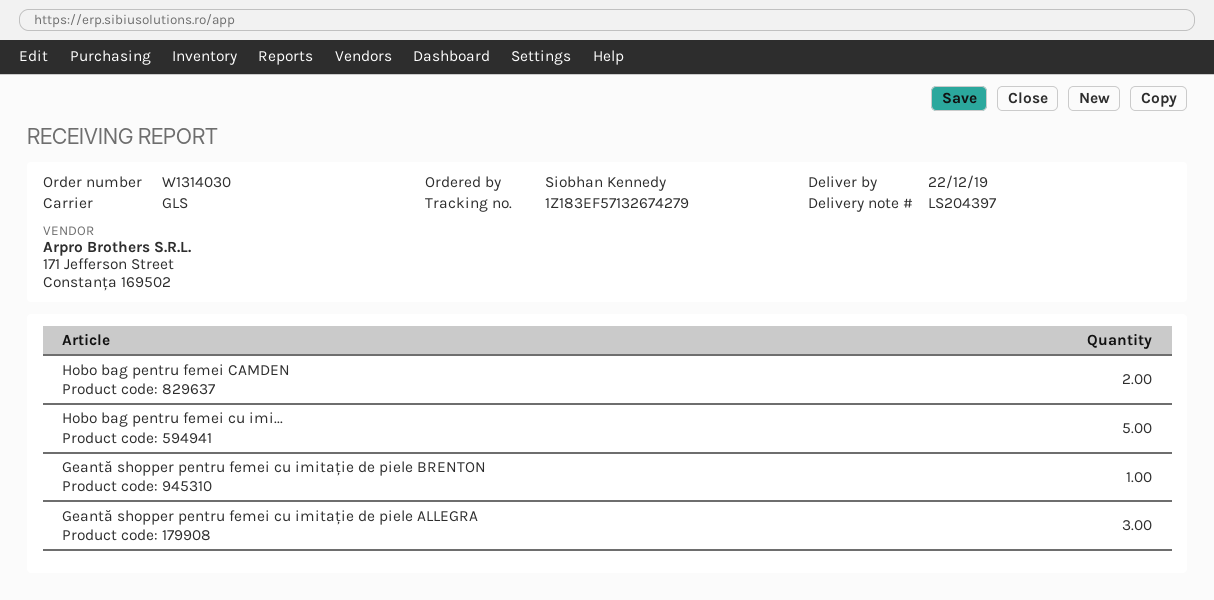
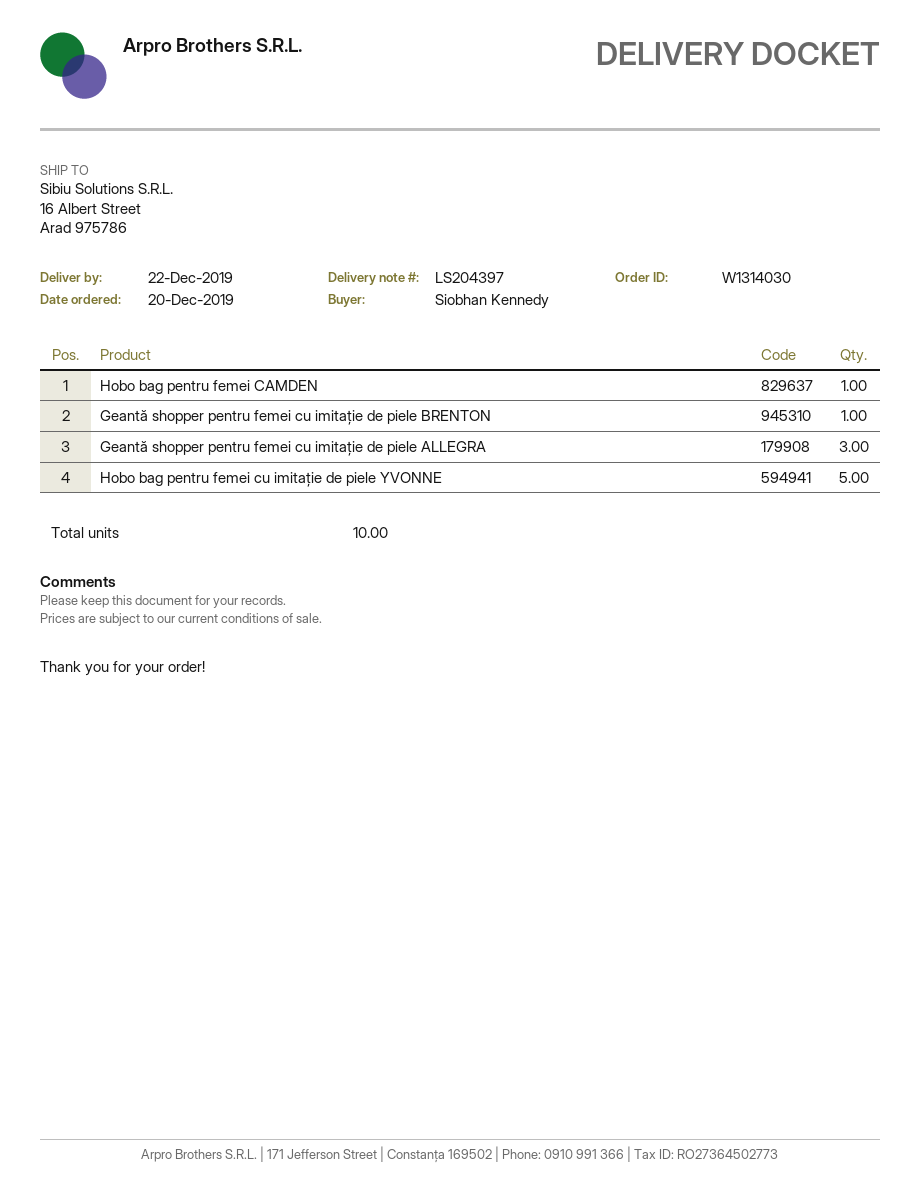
Hobo bag pentru femei CAMDEN: 2 -> 1

